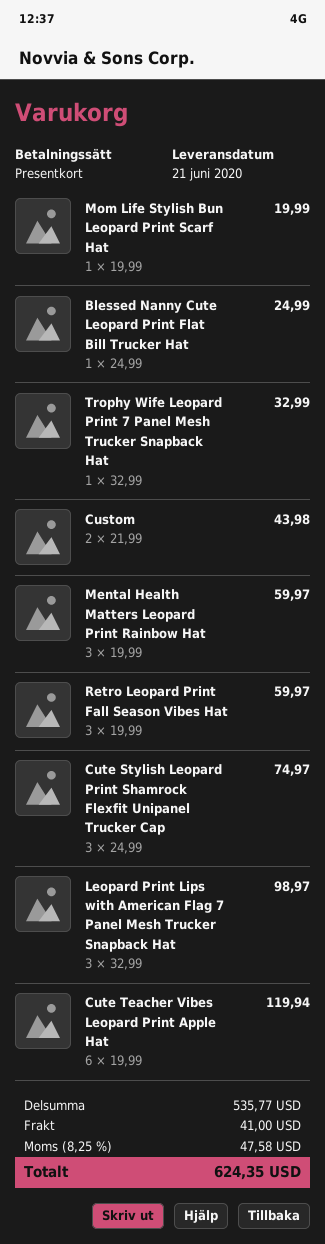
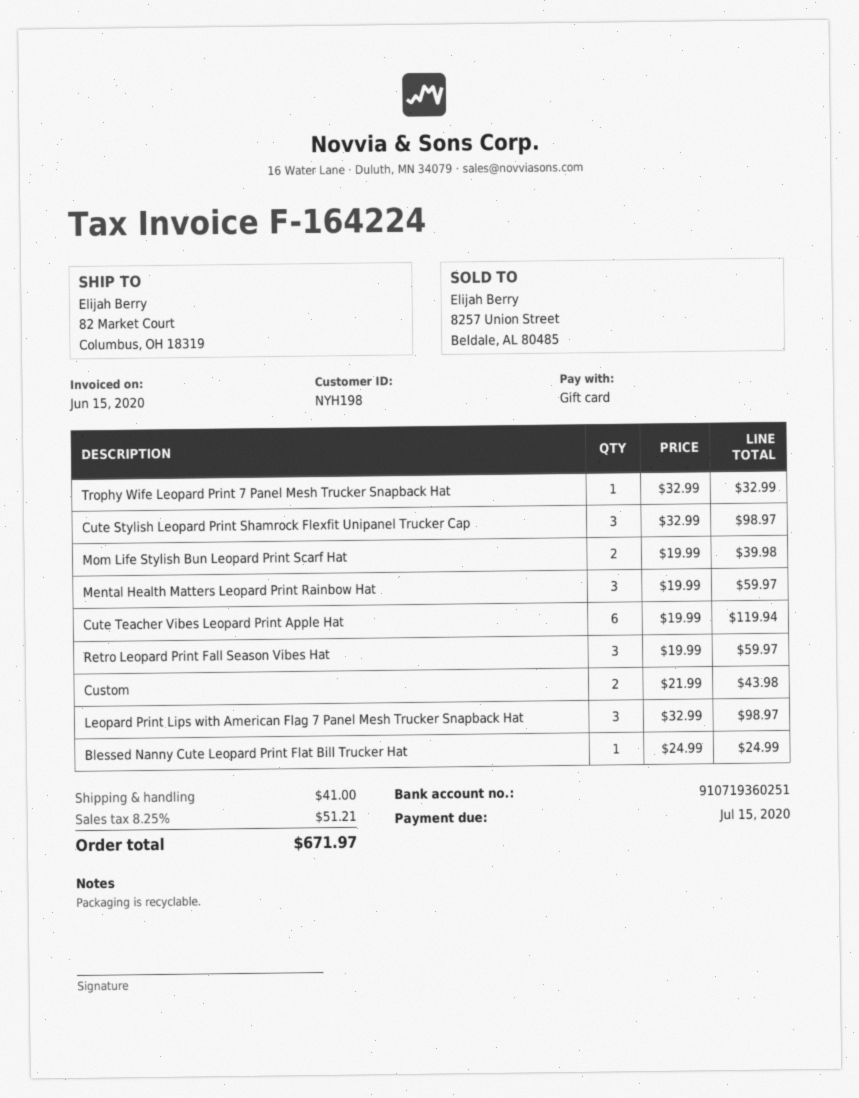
Mom Life Stylish Bun Leopard Print Scarf Hat: 1 x 19.99 = 19.99 -> 2 x 19.99 = 39.98
Cute Stylish Leopard Print Shamrock Flexfit Unipanel Trucker Cap: 3 x 24.99 = 74.97 -> 3 x 32.99 = 98.97
tax: 8.25% = 47.58 -> 8.25% = 51.21
total: 624.35 -> 671.97

